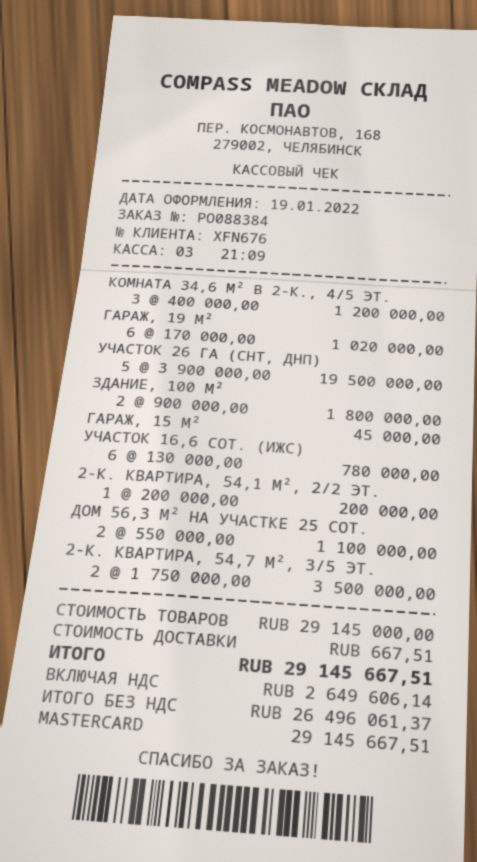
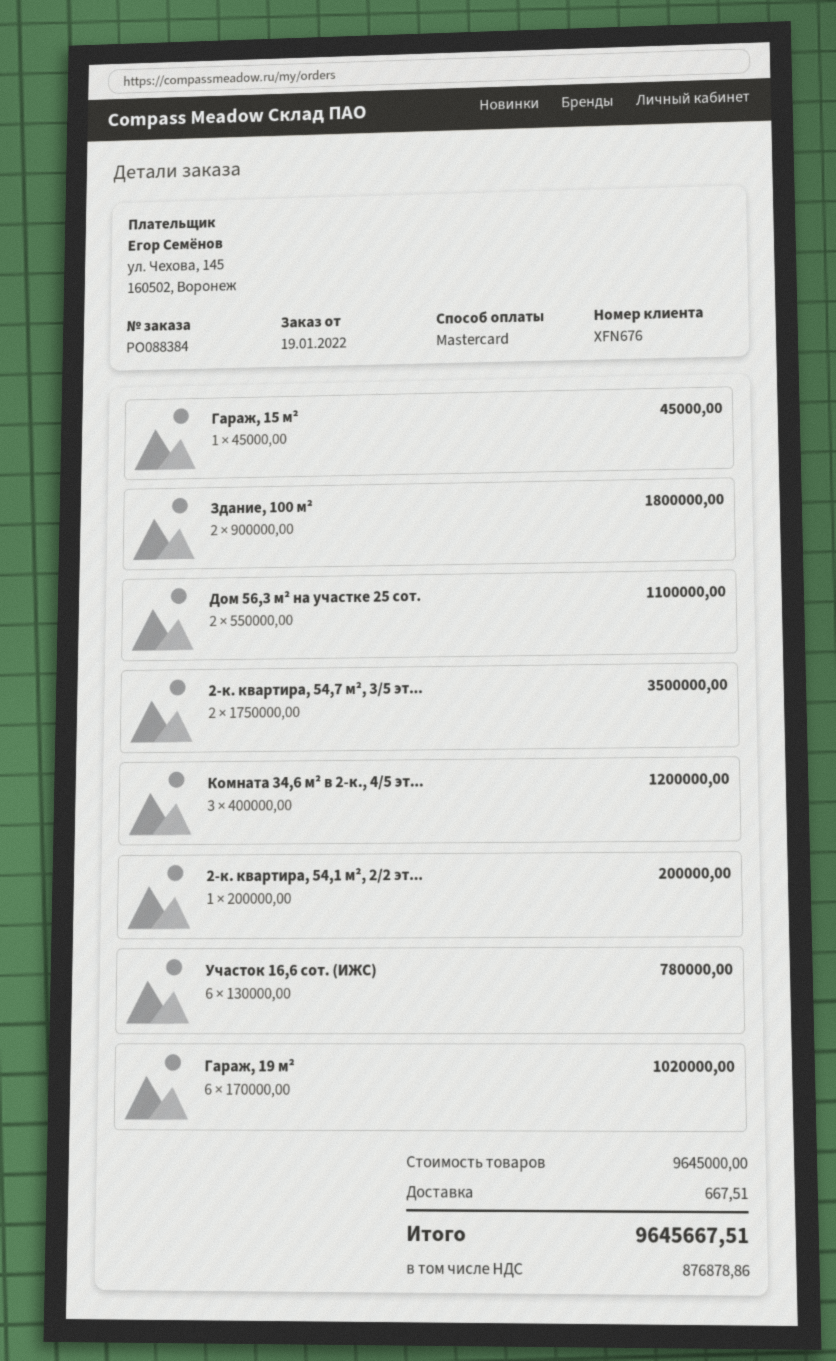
УЧАСТОК 26 ГА (СНТ, ДНП): 5 x 3900000.00 = 19500000.00 -> none
subtotal: 29145000.00 -> 9645000.00
tax: 2649606.14 -> 876878.86
total: 29145667.51 -> 9645667.51

